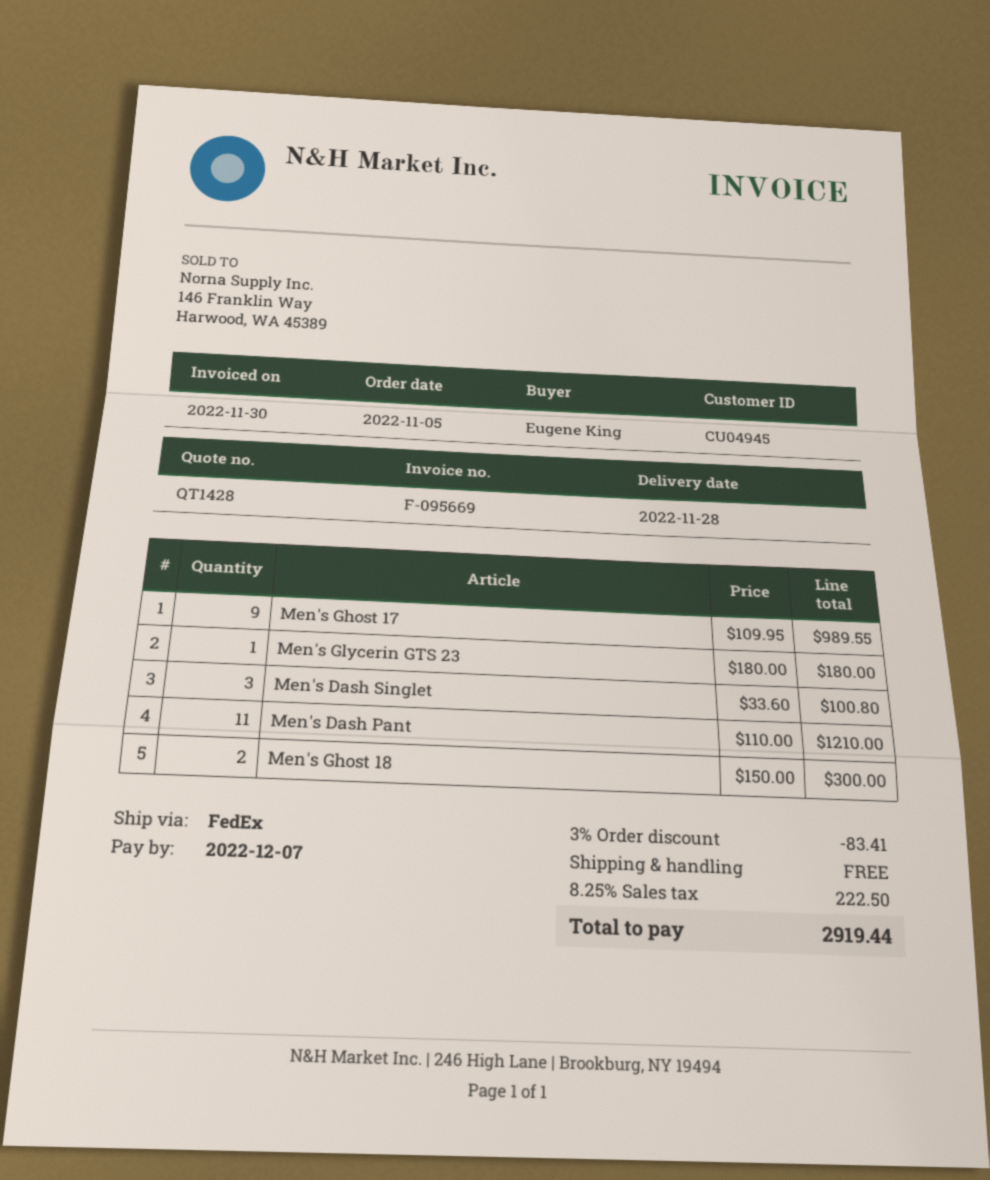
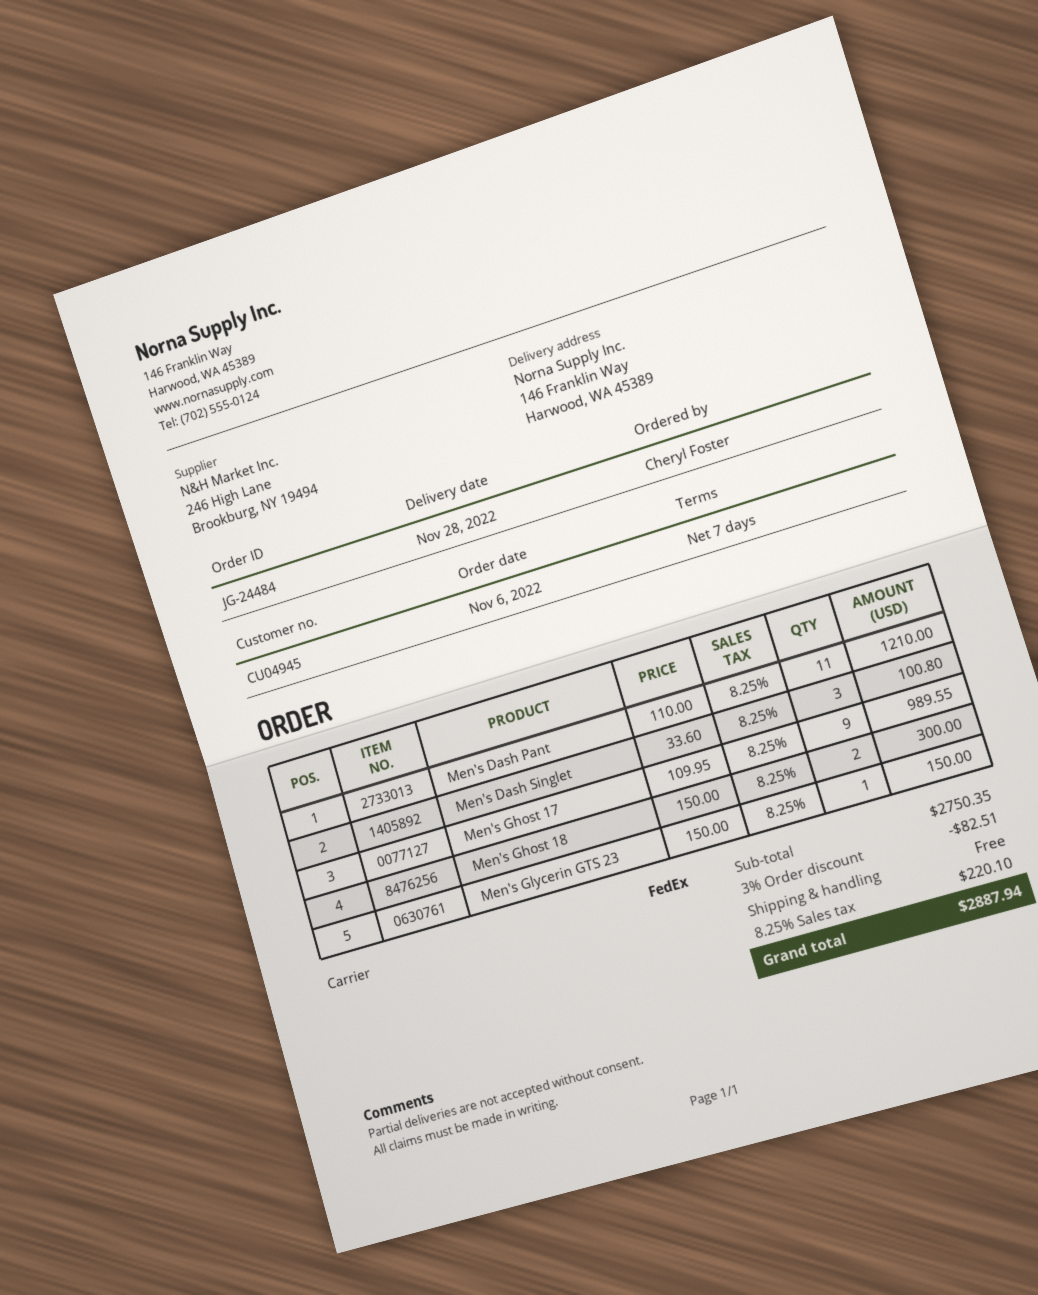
order date: 2022-11-05 -> 2022-11-06
ordered by: Eugene King -> Cheryl Foster
Men's Glycerin GTS 23: 1 x 180.00 = 180.00 -> 1 x 150.00 = 150.00
discount: 3% = 83.41 -> 3% = 82.51
tax: 8.25% = 222.50 -> 8.25% = 220.10
total: 2919.44 -> 2887.94

